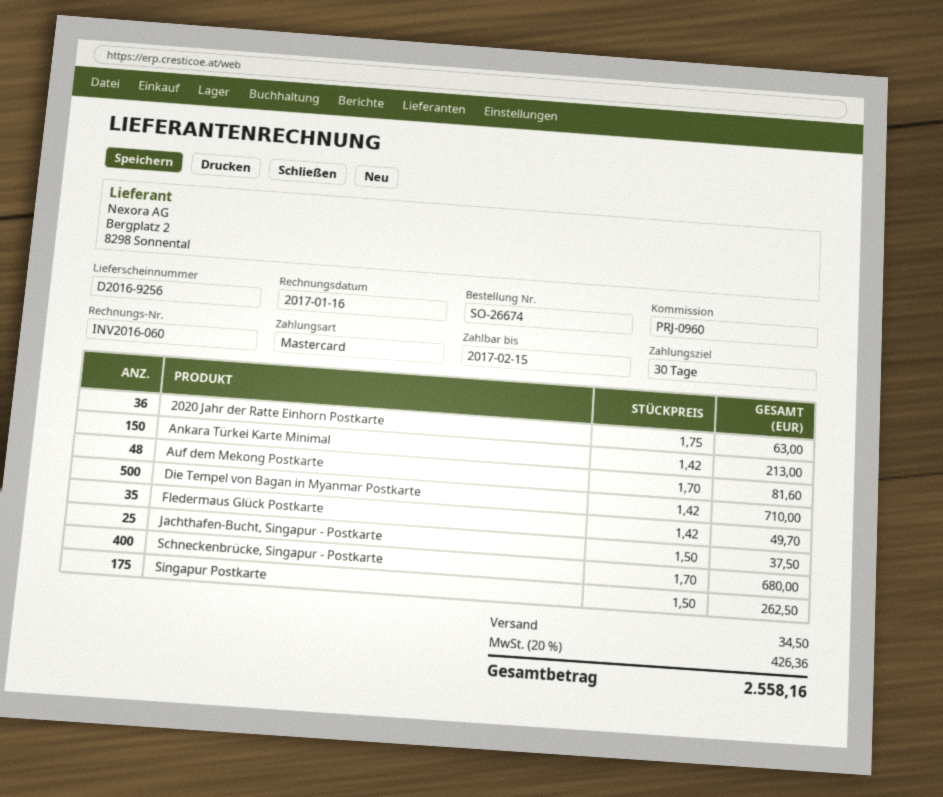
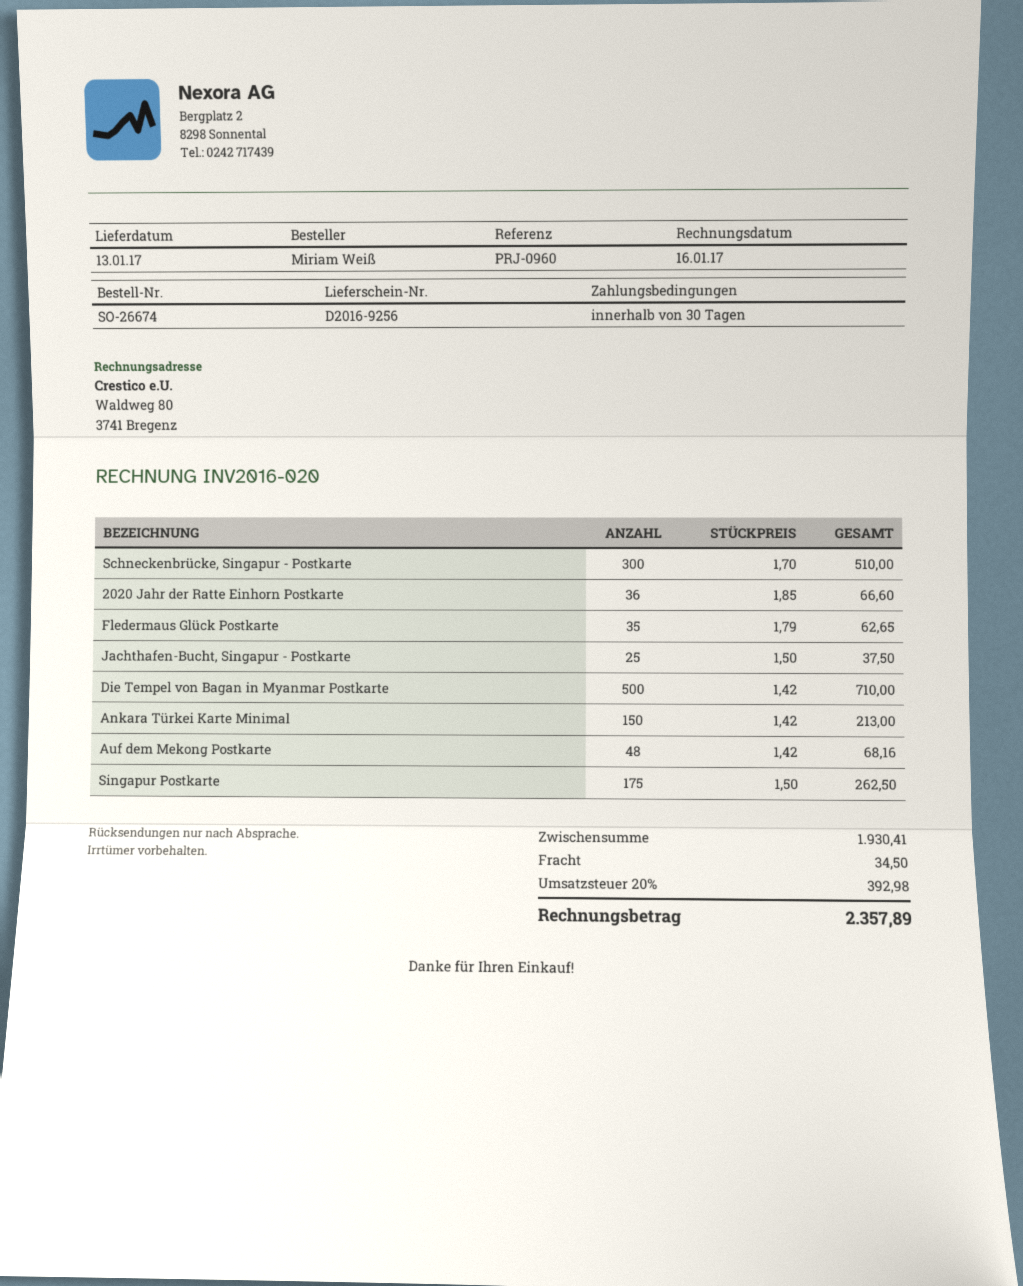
invoice number: INV2016-060 -> INV2016-020
2020 Jahr der Ratte Einhorn Postkarte: 36 x 1.75 = 63.00 -> 36 x 1.85 = 66.60
Auf dem Mekong Postkarte: 48 x 1.70 = 81.60 -> 48 x 1.42 = 68.16
Fledermaus Glück Postkarte: 35 x 1.42 = 49.70 -> 35 x 1.79 = 62.65
Schneckenbrücke, Singapur - Postkarte: 400 x 1.70 = 680.00 -> 300 x 1.70 = 510.00
tax: 20% = 426.36 -> 20% = 392.98
total: 2558.16 -> 2357.89

